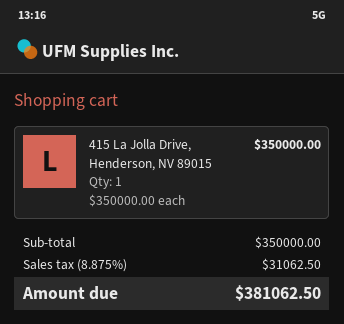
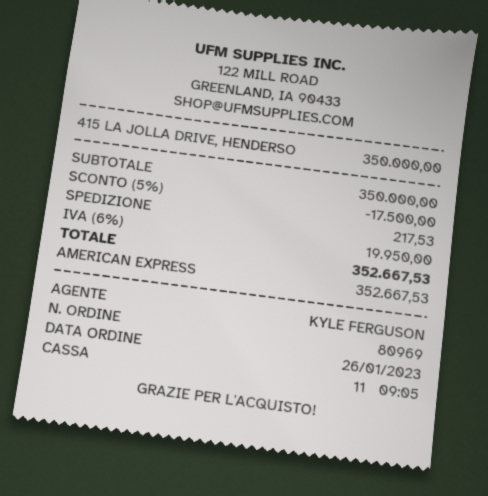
discount: none -> 5% = 17500.00
shipping: none -> 217.53
tax: 8.875% = 31062.50 -> 6% = 19950.00
total: 381062.50 -> 352667.53

